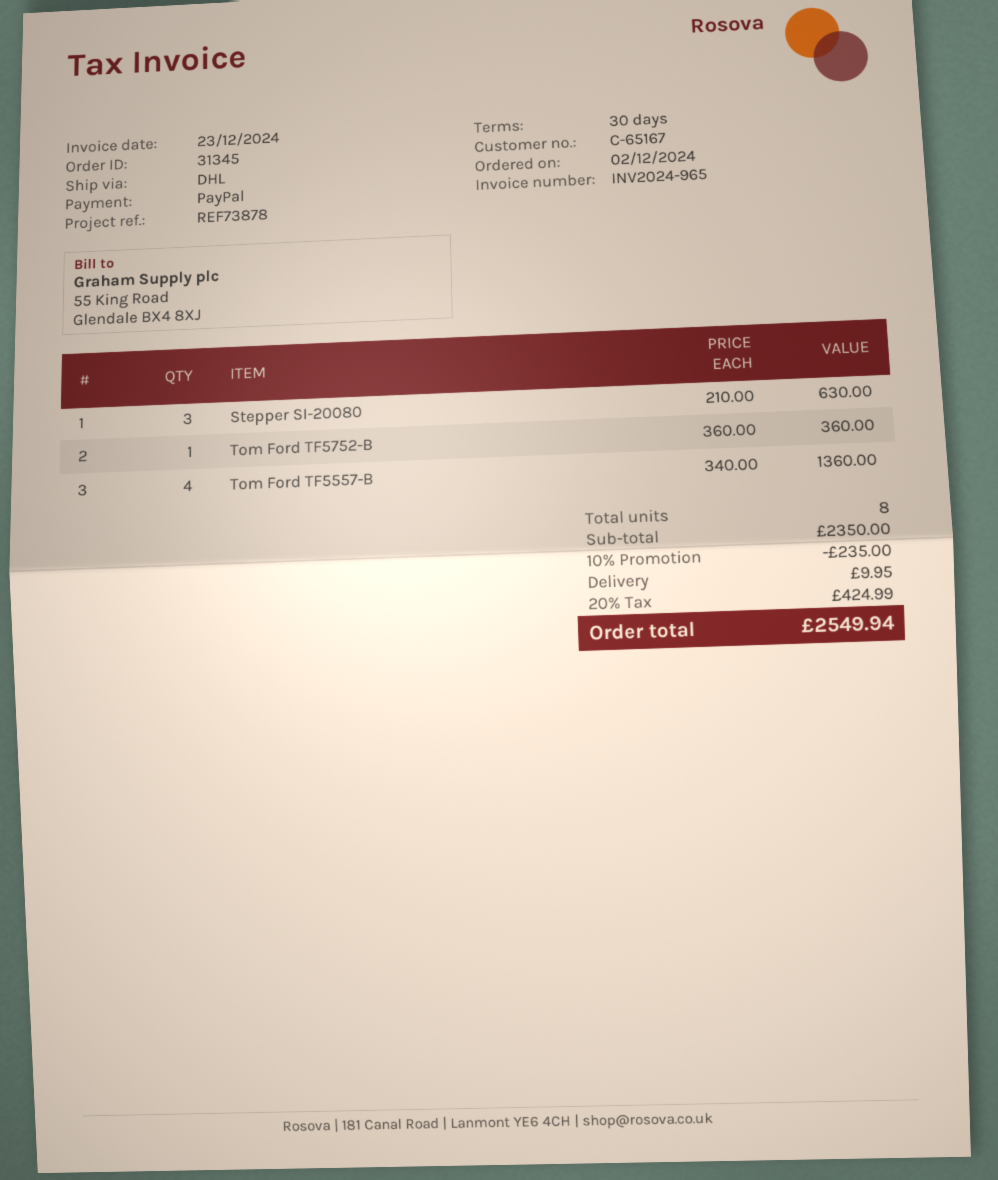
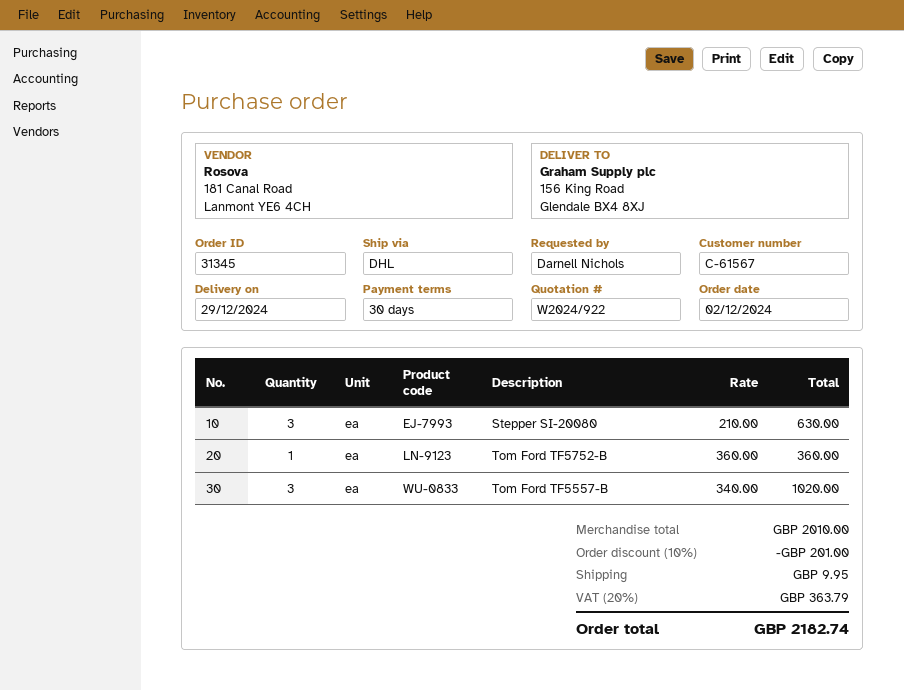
customer number: C-65167 -> C-61567
Tom Ford TF5557-B: 4 x 340.00 = 1360.00 -> 3 x 340.00 = 1020.00
subtotal: 2350.00 -> 2010.00
discount: 10% = 235.00 -> 10% = 201.00
tax: 20% = 424.99 -> 20% = 363.79
total: 2549.94 -> 2182.74

